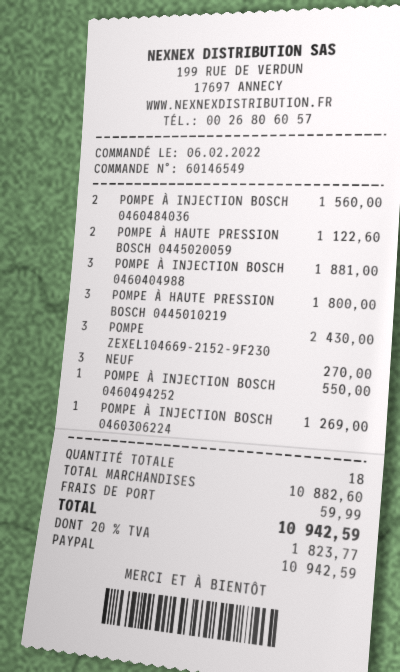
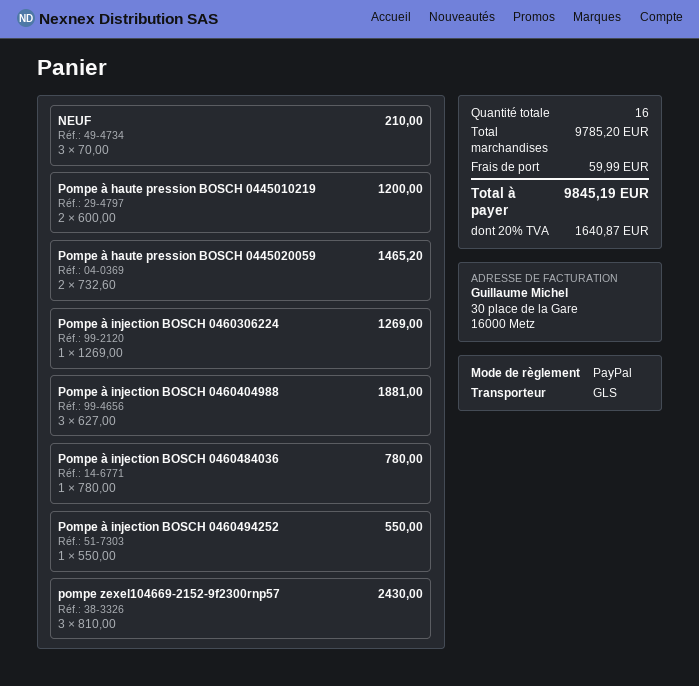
POMPE À INJECTION BOSCH 0460484036: 2 for 1560.00 -> 1 for 780.00
POMPE À HAUTE PRESSION BOSCH 0445020059: 2 for 1122.60 -> 2 for 1465.20
POMPE À HAUTE PRESSION BOSCH 0445010219: 3 for 1800.00 -> 2 for 1200.00
NEUF: 3 for 270.00 -> 3 for 210.00
total quantity: 18 -> 16
subtotal: 10882.60 -> 9785.20
tax: 20% = 1823.77 -> 20% = 1640.87
total: 10942.59 -> 9845.19

